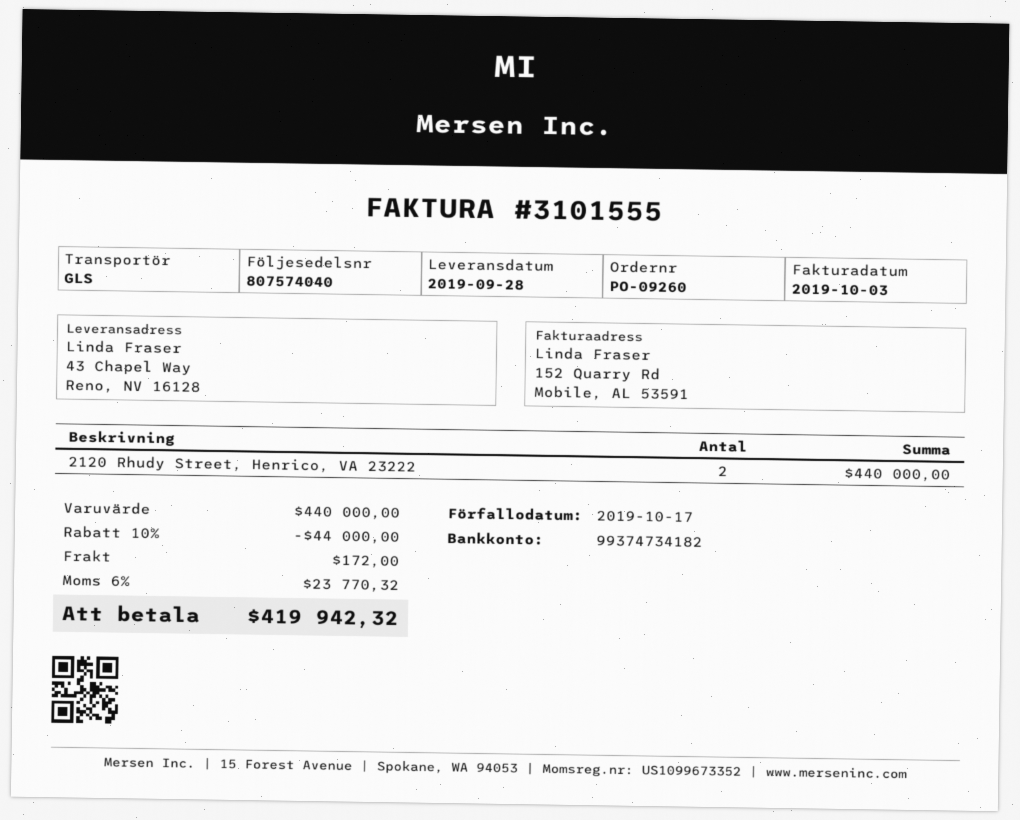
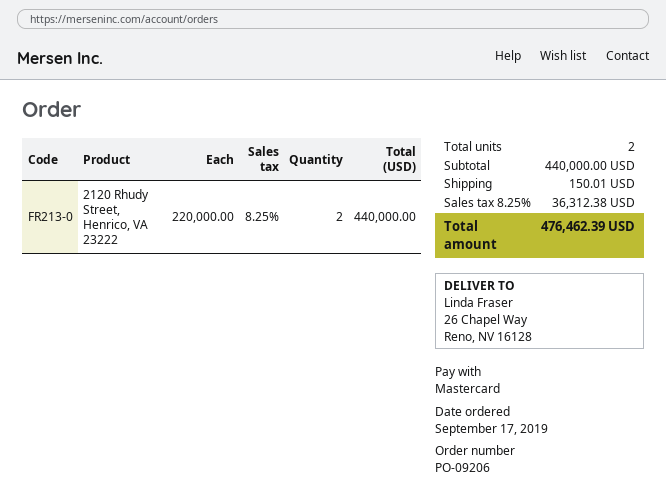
order number: PO-09260 -> PO-09206
ship to: 43 Chapel Way, Reno, NV 16128 -> 26 Chapel Way, Reno, NV 16128
discount: 10% = 44000.00 -> none
shipping: 172.00 -> 150.01
tax: 6% = 23770.32 -> 8.25% = 36312.38
total: 419942.32 -> 476462.39

